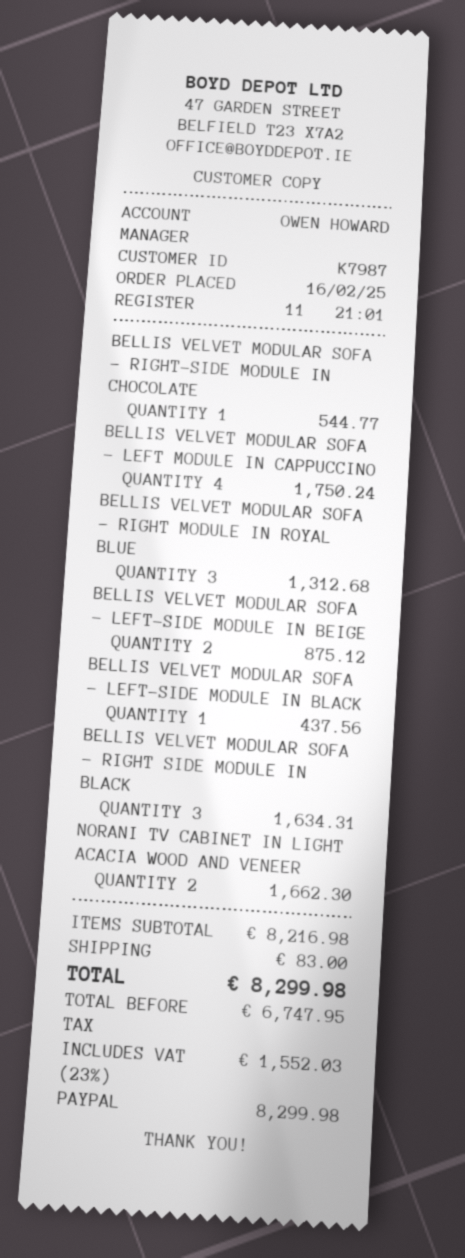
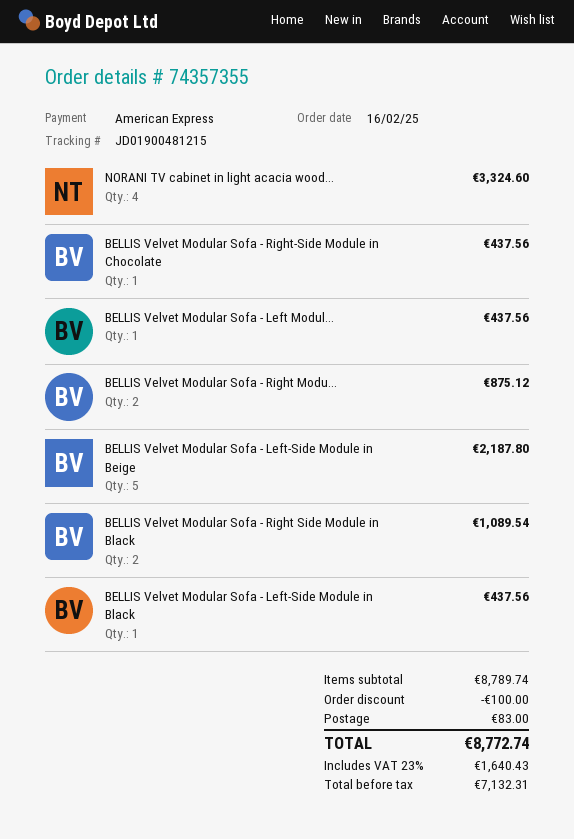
payment method: PayPal -> American Express
BELLIS VELVET MODULAR SOFA - RIGHT-SIDE MODULE IN CHOCOLATE: 1 for 544.77 -> 1 for 437.56
BELLIS VELVET MODULAR SOFA - LEFT MODULE IN CAPPUCCINO: 4 for 1750.24 -> 1 for 437.56
BELLIS VELVET MODULAR SOFA - RIGHT MODULE IN ROYAL BLUE: 3 for 1312.68 -> 2 for 875.12
BELLIS VELVET MODULAR SOFA - LEFT-SIDE MODULE IN BEIGE: 2 for 875.12 -> 5 for 2187.80
BELLIS VELVET MODULAR SOFA - RIGHT SIDE MODULE IN BLACK: 3 for 1634.31 -> 2 for 1089.54
NORANI TV CABINET IN LIGHT ACACIA WOOD AND VENEER: 2 for 1662.30 -> 4 for 3324.60
subtotal: 8216.98 -> 8789.74
discount: none -> 100.00
net: 6747.95 -> 7132.31
tax: 23% = 1552.03 -> 23% = 1640.43
total: 8299.98 -> 8772.74

